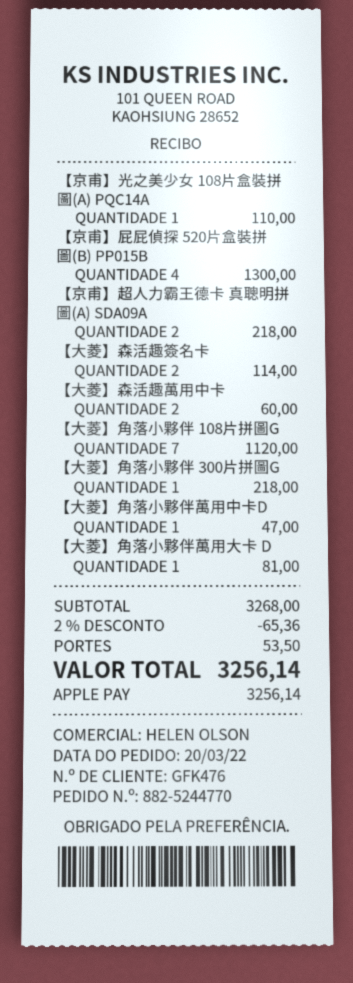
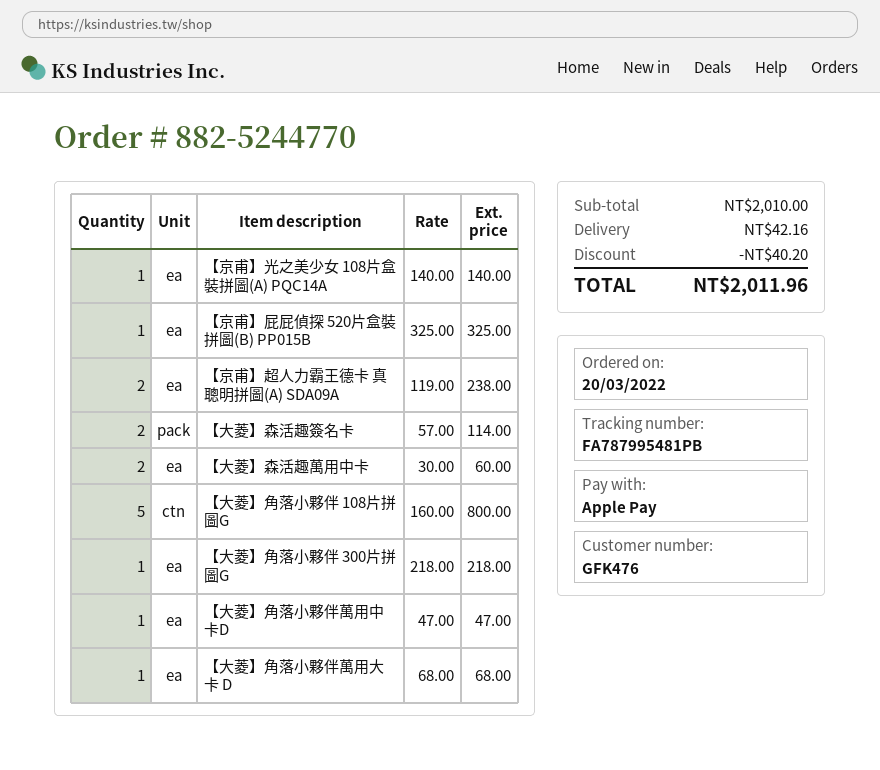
【京甫】光之美少女 108片盒裝拼圖(A) PQC14A: 1 for 110.00 -> 1 for 140.00
【京甫】屁屁偵探 520片盒裝拼圖(B) PP015B: 4 for 1300.00 -> 1 for 325.00
【京甫】超人力霸王德卡 真聰明拼圖(A) SDA09A: 2 for 218.00 -> 2 for 238.00
【大菱】角落小夥伴 108片拼圖G: 7 for 1120.00 -> 5 for 800.00
【大菱】角落小夥伴萬用大卡 D: 1 for 81.00 -> 1 for 68.00
subtotal: 3268.00 -> 2010.00
discount: 65.36 -> 40.20
shipping: 53.50 -> 42.16
total: 3256.14 -> 2011.96

